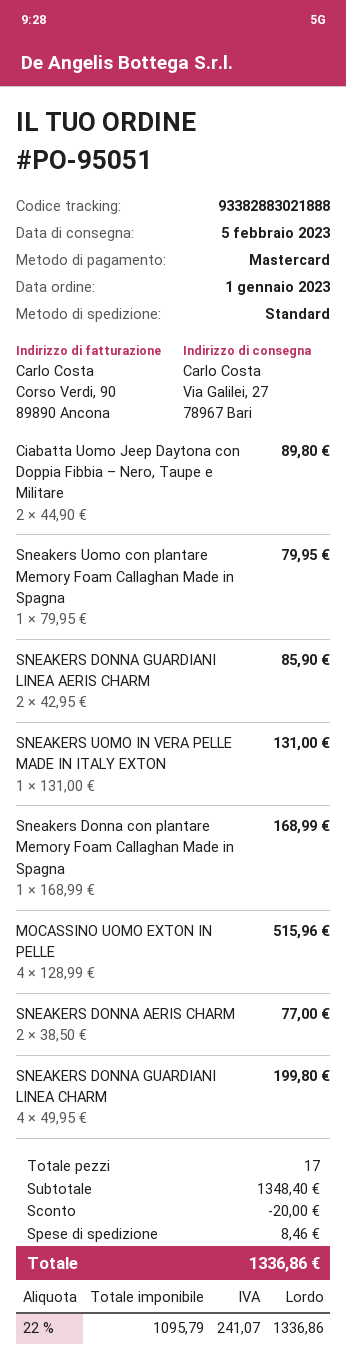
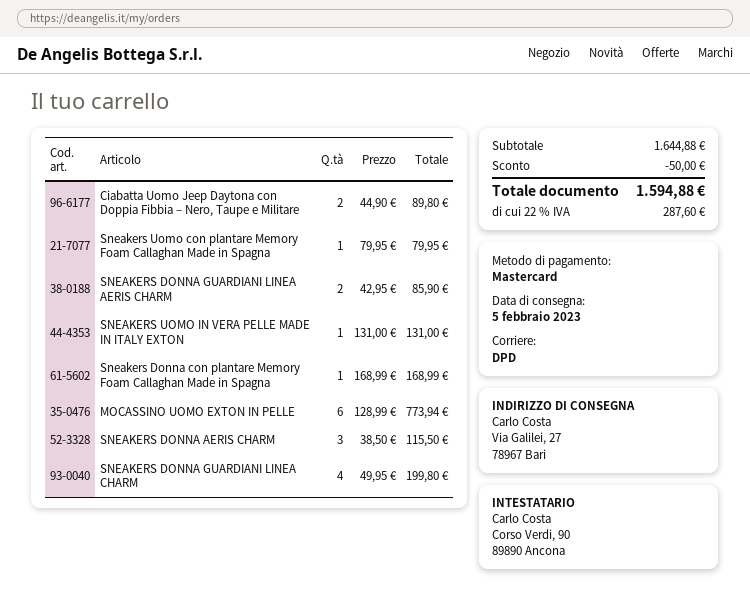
shipping method: standard -> DPD
MOCASSINO UOMO EXTON IN PELLE: 4 x 128.99 = 515.96 -> 6 x 128.99 = 773.94
SNEAKERS DONNA AERIS CHARM: 2 x 38.50 = 77.00 -> 3 x 38.50 = 115.50
subtotal: 1348.40 -> 1644.88
discount: 20.00 -> 50.00
shipping: 8.46 -> none
tax: 22% = 241.07 -> 22% = 287.60
total: 1336.86 -> 1594.88

